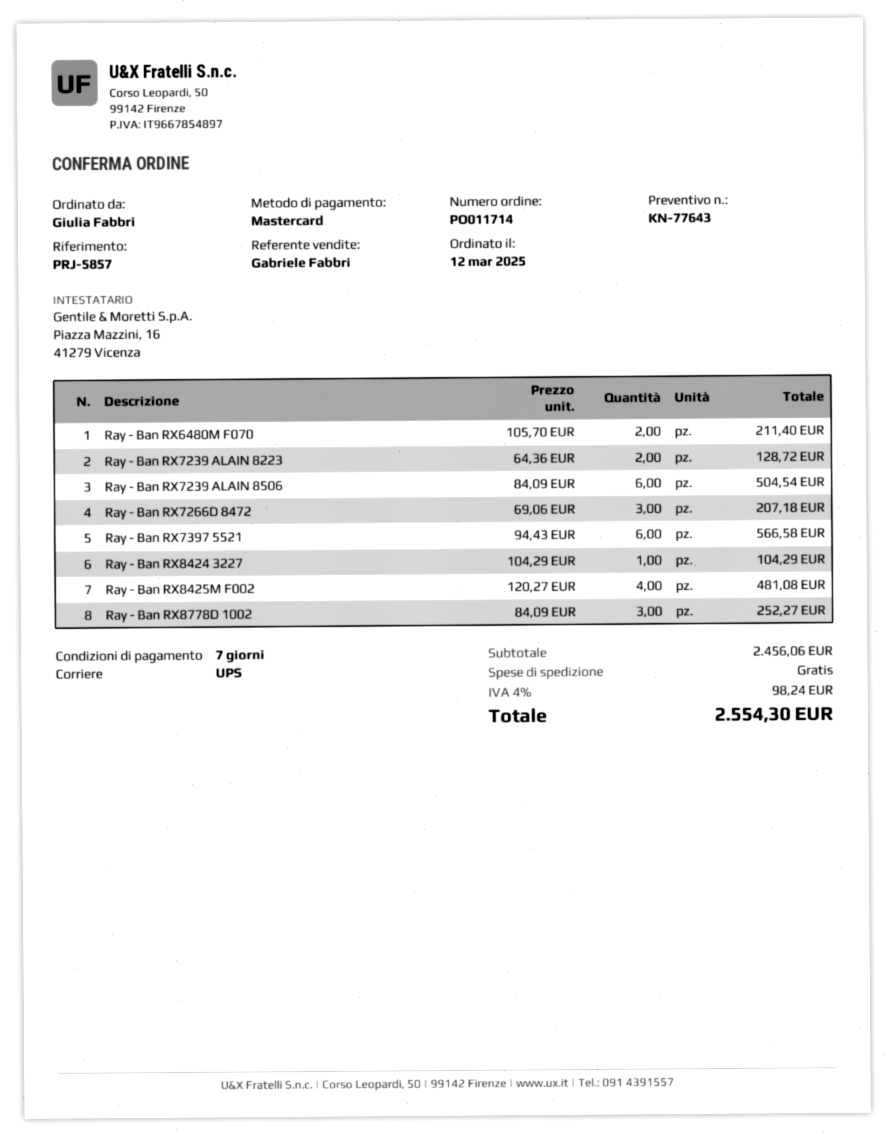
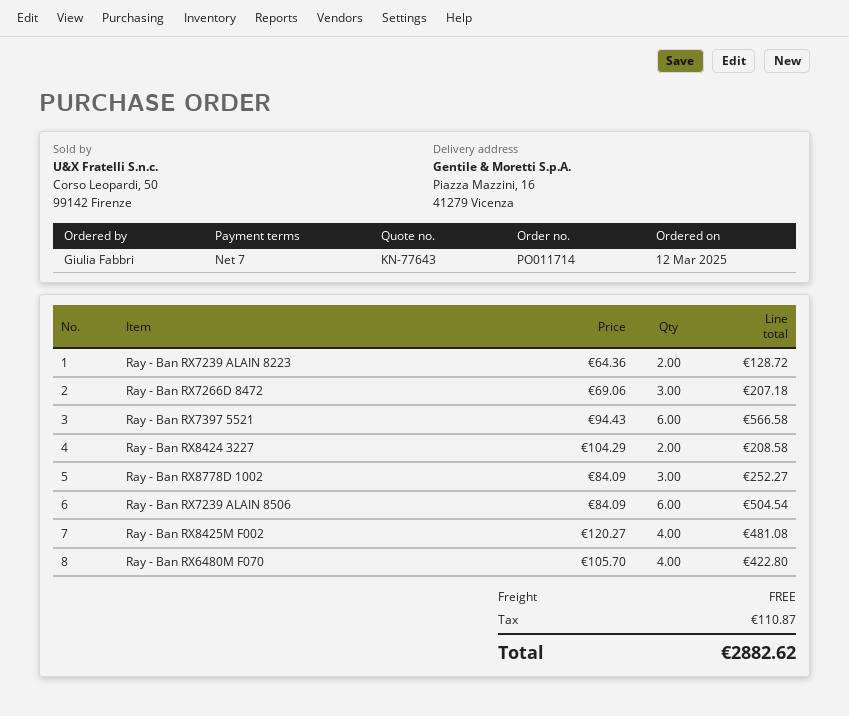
Ray - Ban RX6480M F070: 2 x 105.70 = 211.40 -> 4 x 105.70 = 422.80
Ray - Ban RX8424 3227: 1 x 104.29 = 104.29 -> 2 x 104.29 = 208.58
tax: 98.24 -> 110.87
total: 2554.30 -> 2882.62

